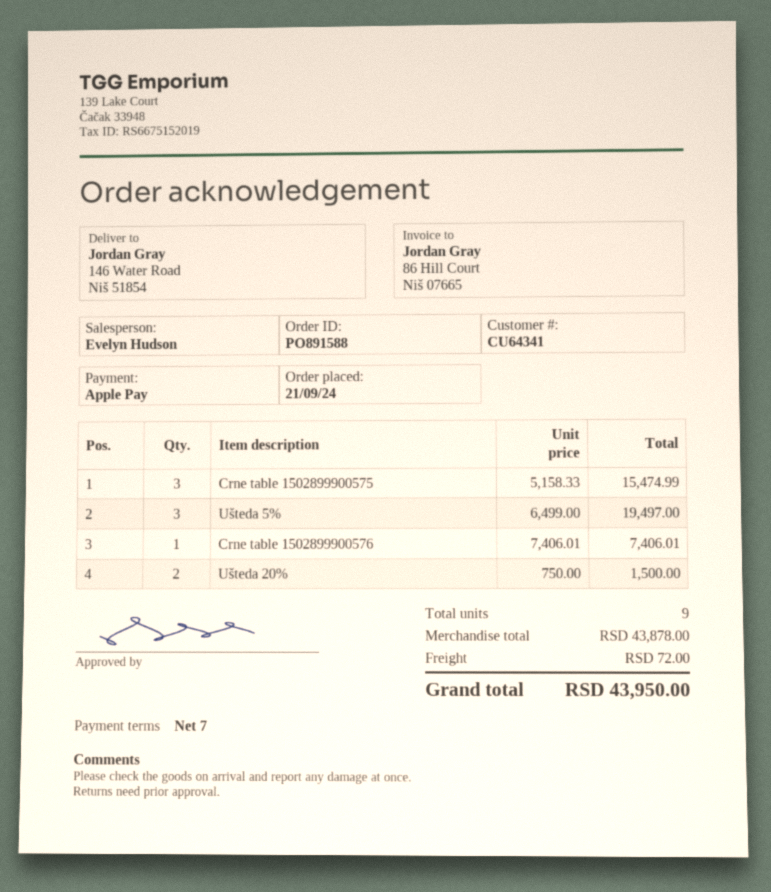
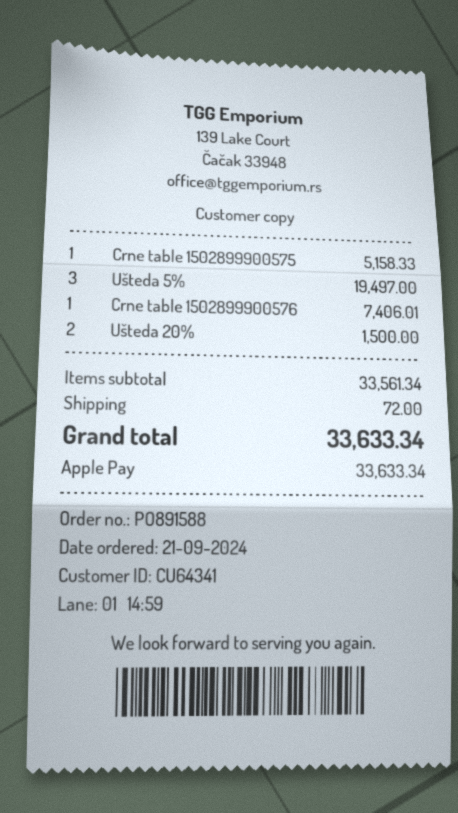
Crne table 1502899900575: 3 for 15474.99 -> 1 for 5158.33
subtotal: 43878.00 -> 33561.34
total: 43950.00 -> 33633.34

